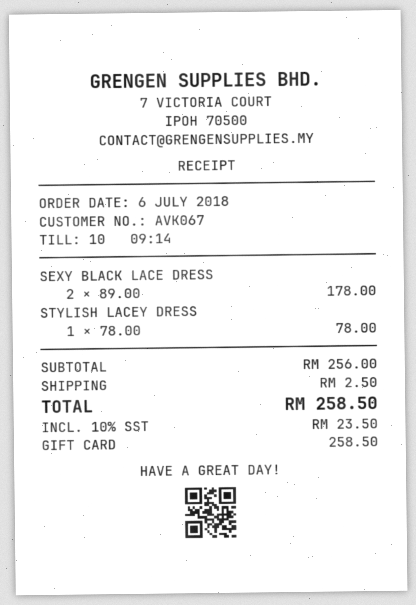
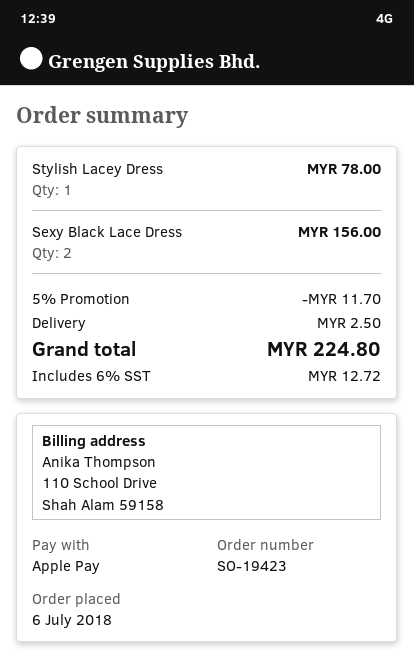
payment method: gift card -> Apple Pay
SEXY BLACK LACE DRESS: 2 for 178.00 -> 2 for 156.00
discount: none -> 5% = 11.70
tax: 10% = 23.50 -> 6% = 12.72
total: 258.50 -> 224.80

